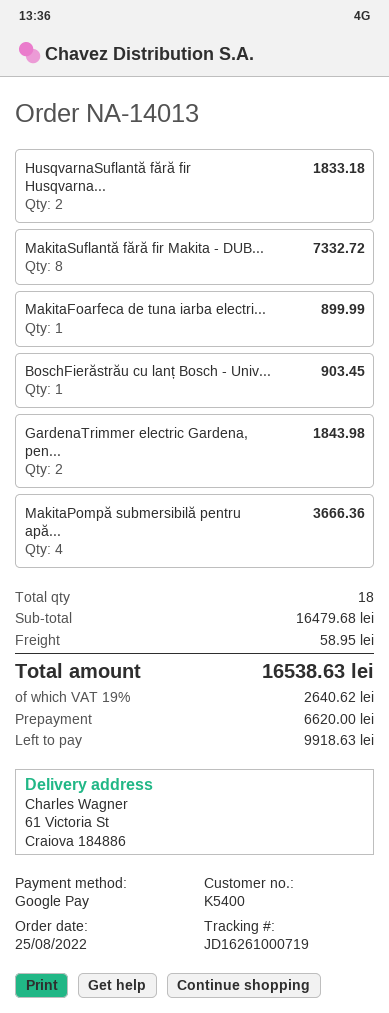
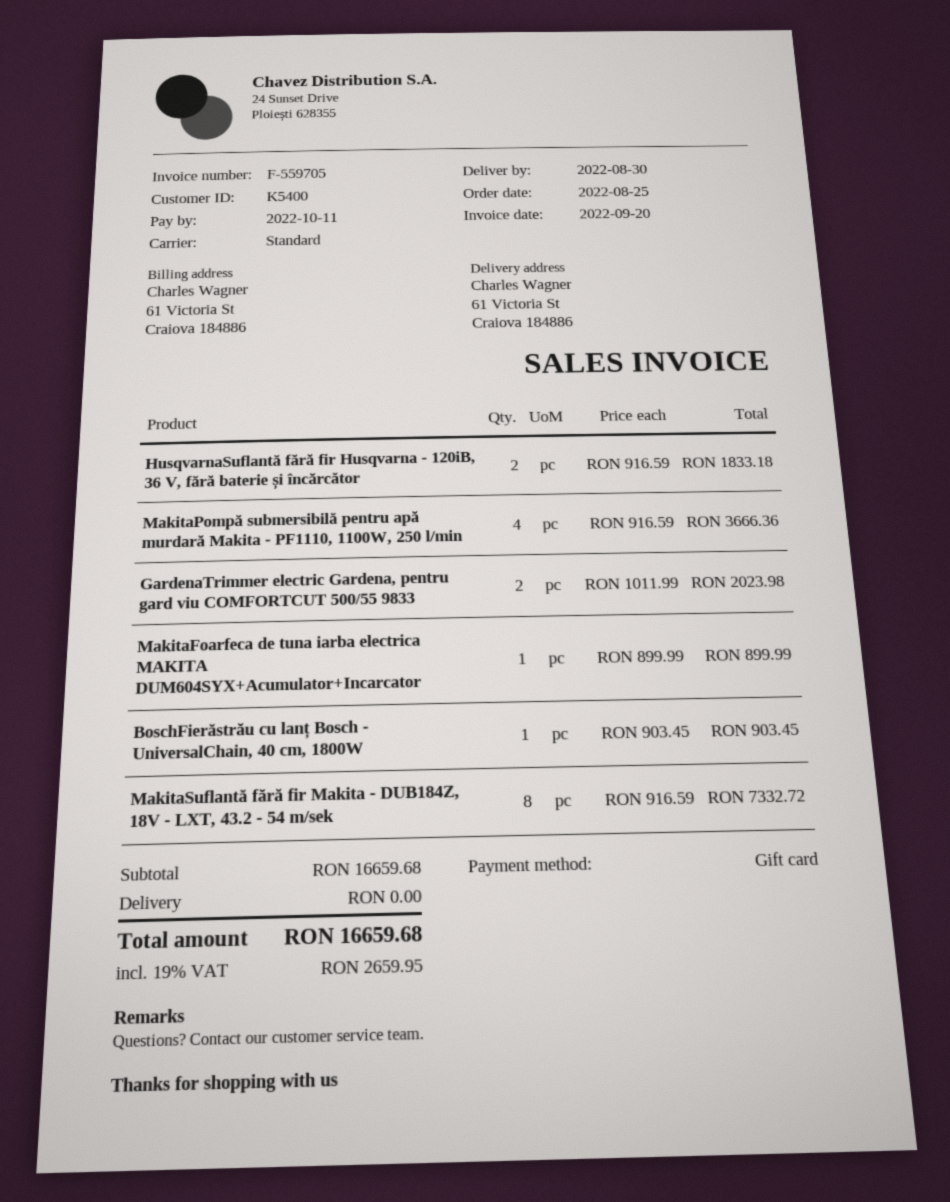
payment method: Google Pay -> gift card
GardenaTrimmer electric Gardena, pen...: 2 for 1843.98 -> 2 for 2023.98
subtotal: 16479.68 -> 16659.68
shipping: 58.95 -> 0.00
tax: 19% = 2640.62 -> 19% = 2659.95
total: 16538.63 -> 16659.68

